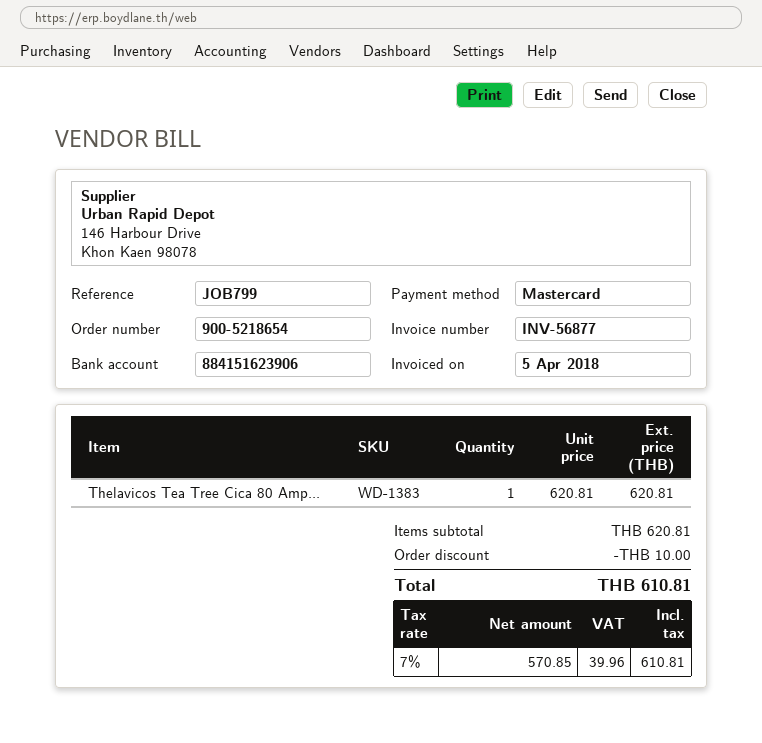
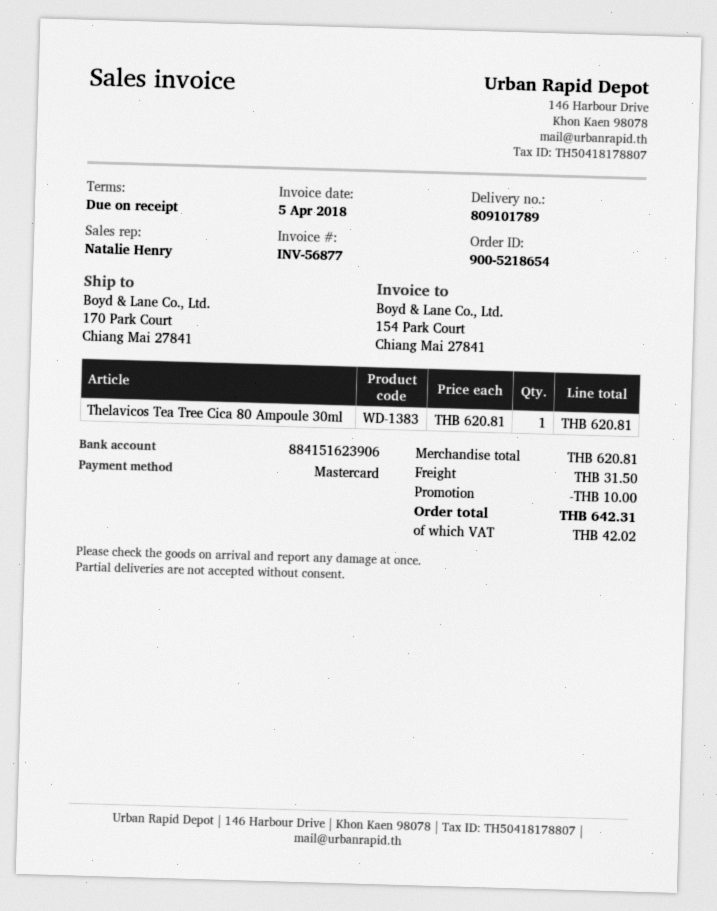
shipping: none -> 31.50
tax: 39.96 -> 42.02
total: 610.81 -> 642.31

